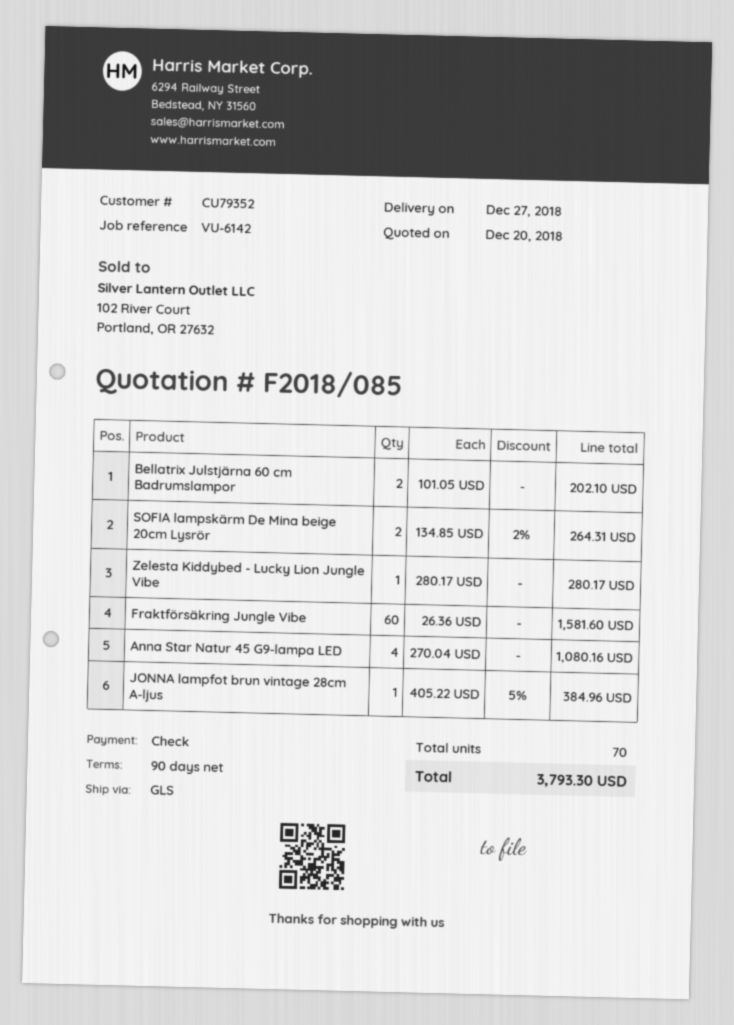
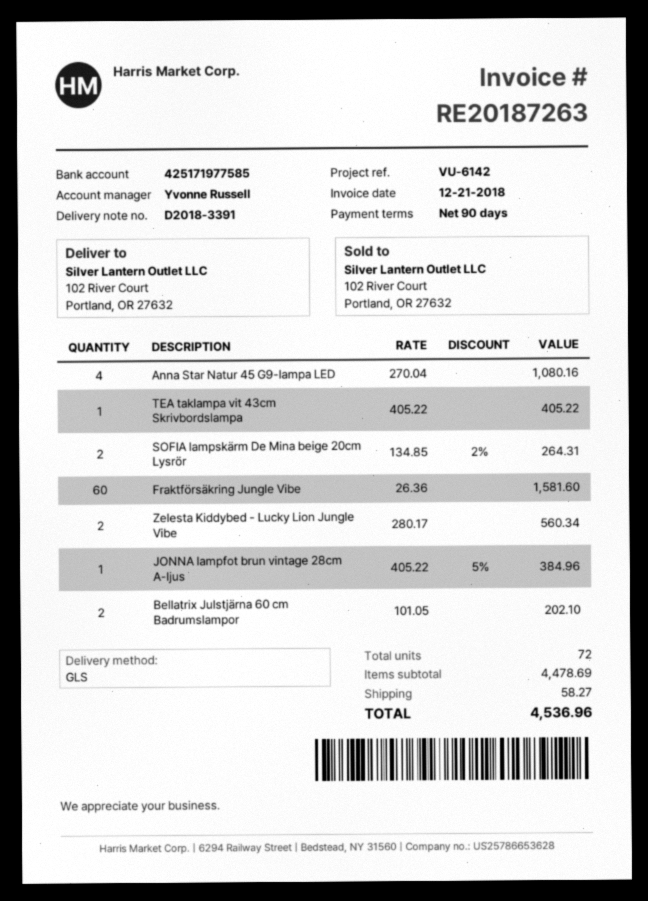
Zelesta Kiddybed - Lucky Lion Jungle Vibe: 1 x 280.17 = 280.17 -> 2 x 280.17 = 560.34
TEA taklampa vit 43cm Skrivbordslampa: none -> 1 x 405.22 = 405.22
total quantity: 70 -> 72
shipping: none -> 58.27
total: 3793.30 -> 4536.96

